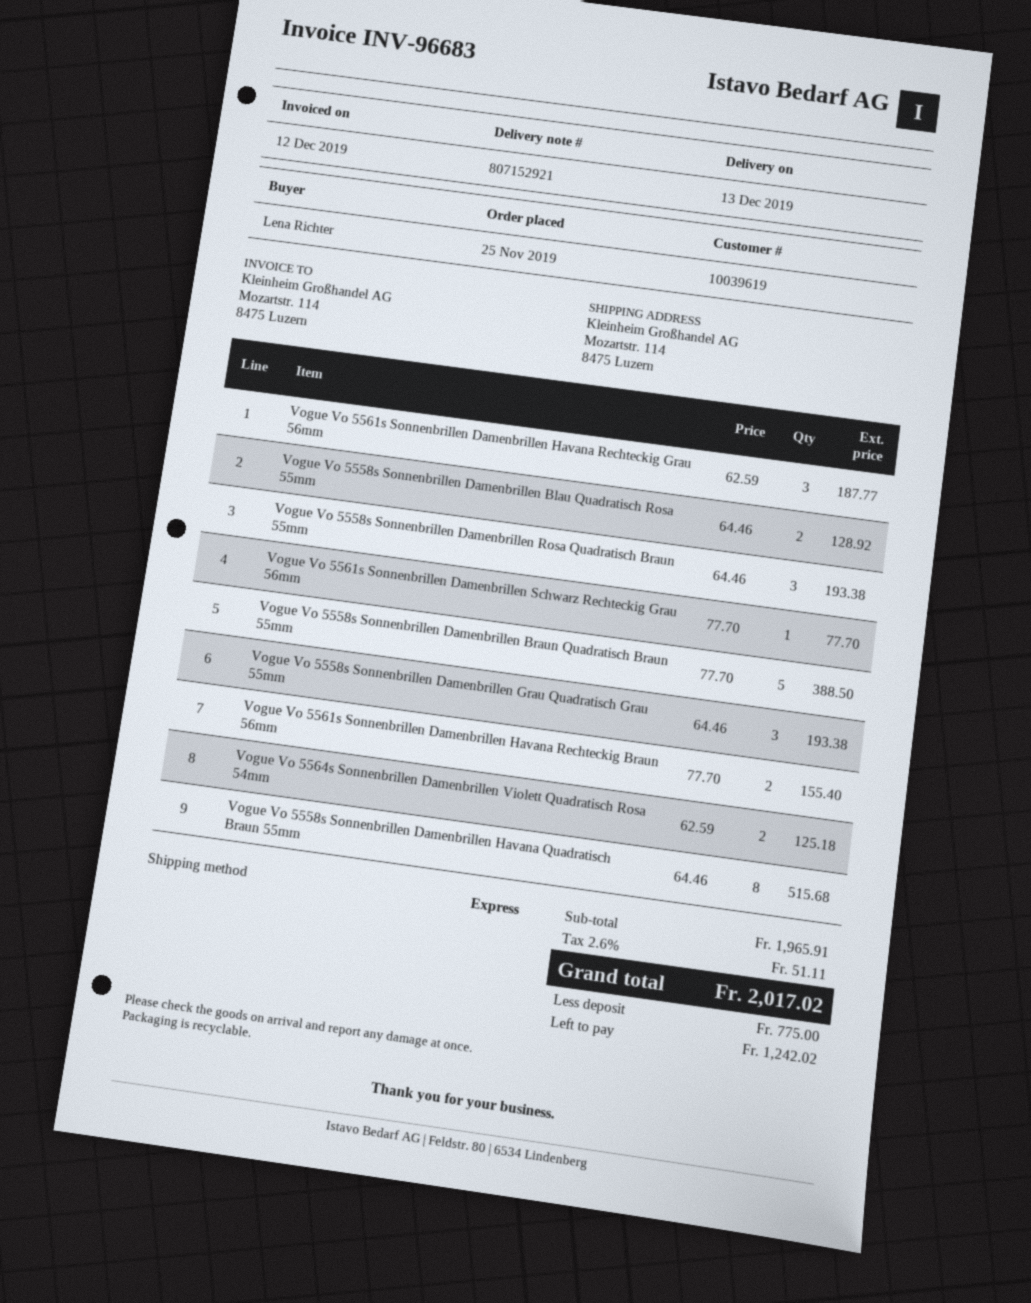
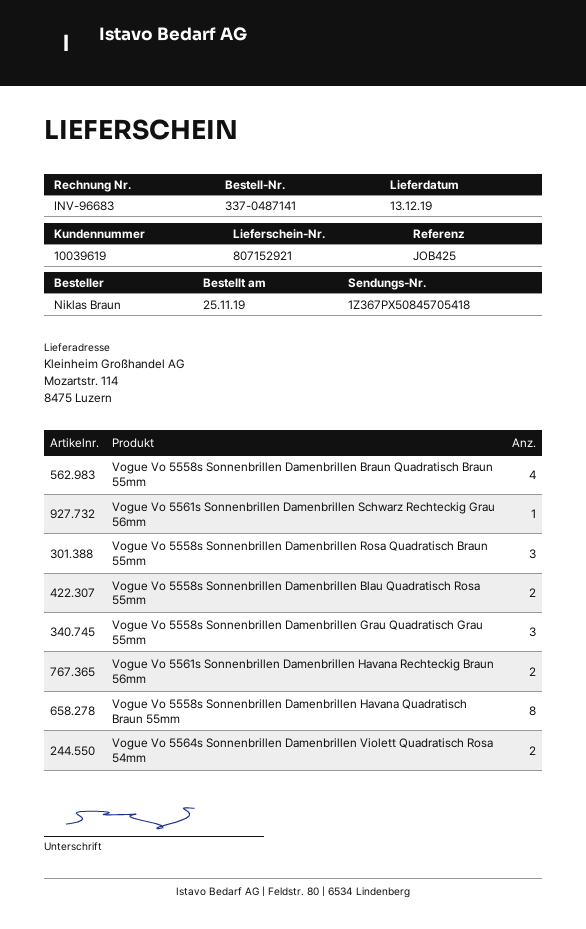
ordered by: Lena Richter -> Niklas Braun
Vogue Vo 5561s Sonnenbrillen Damenbrillen Havana Rechteckig Grau 56mm: 3 -> none
Vogue Vo 5558s Sonnenbrillen Damenbrillen Braun Quadratisch Braun 55mm: 5 -> 4

